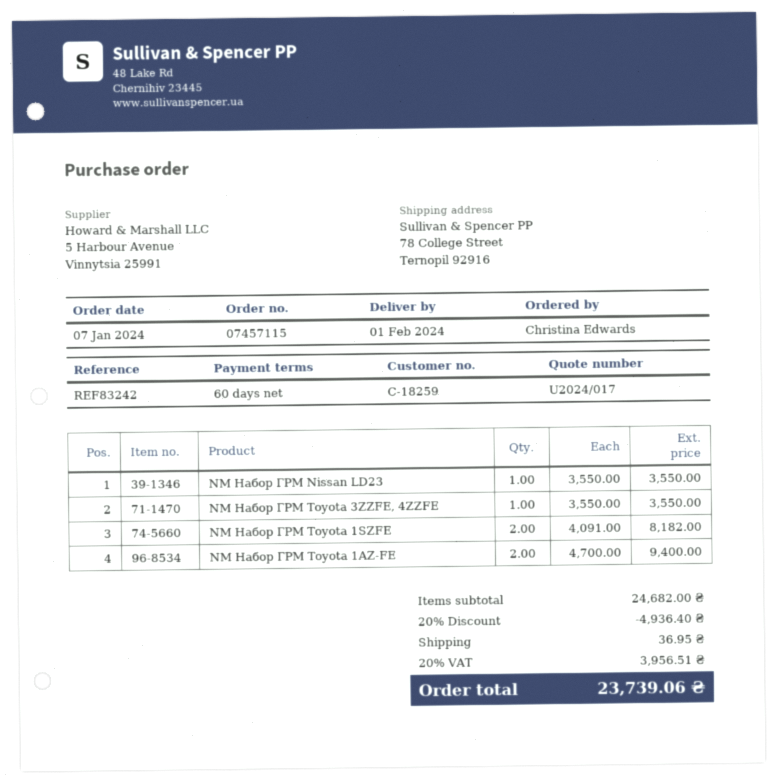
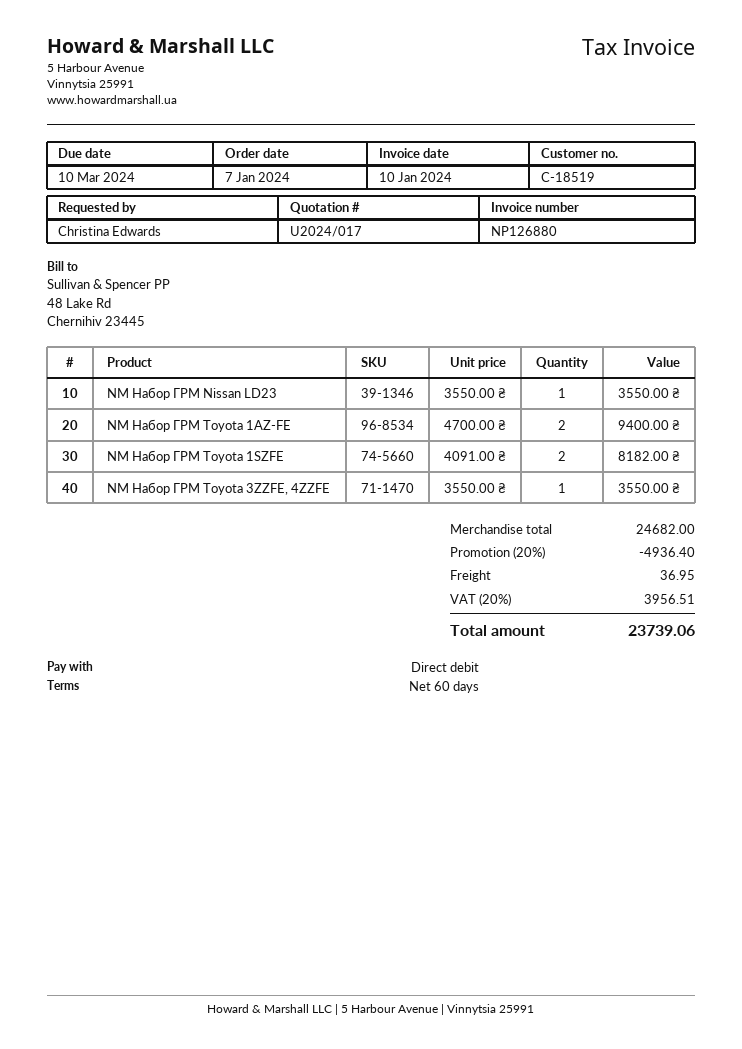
customer number: C-18259 -> C-18519

